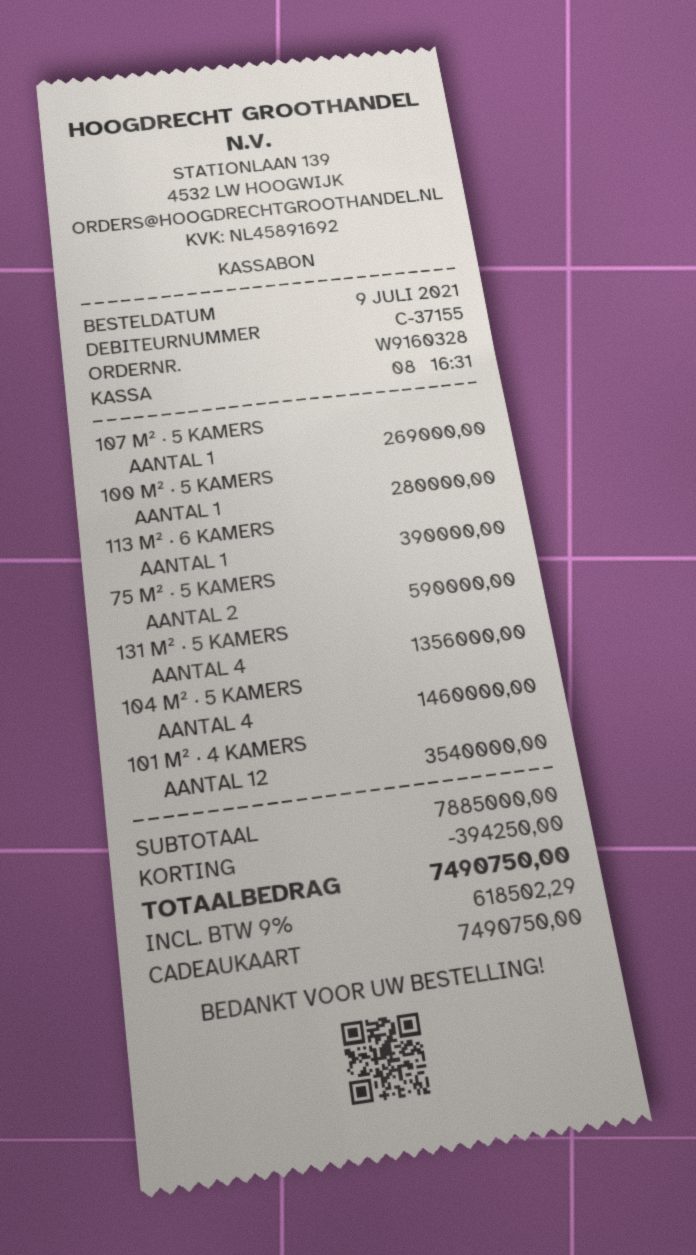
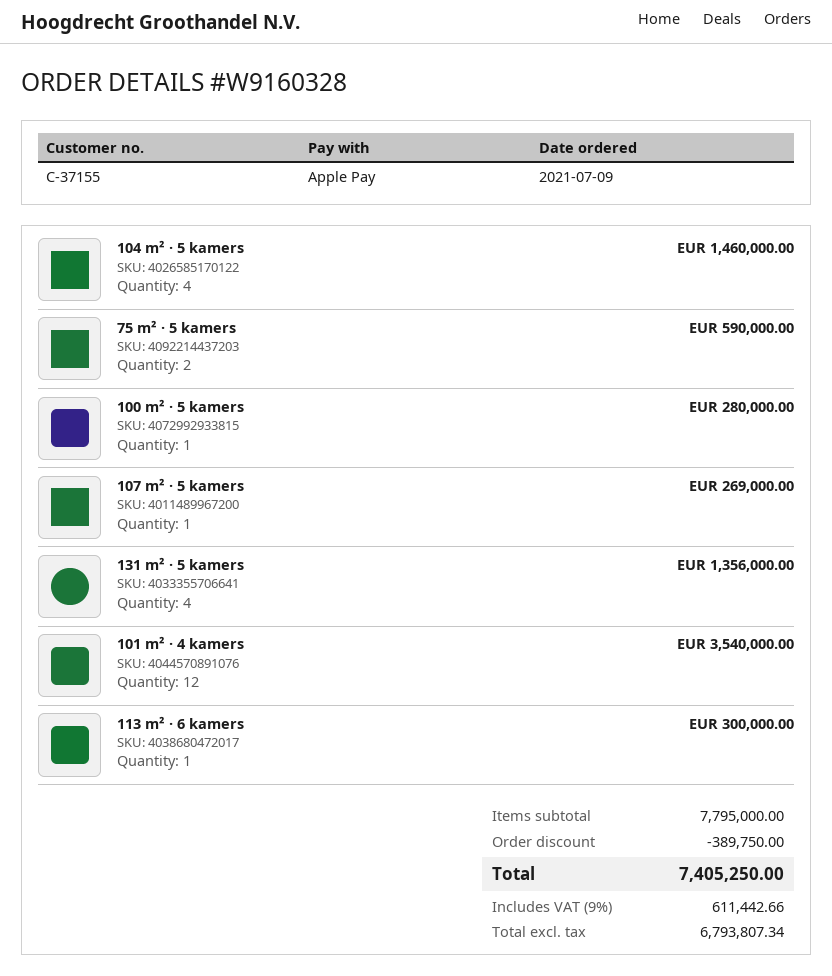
payment method: gift card -> Apple Pay
113 M² · 6 KAMERS: 1 for 390000.00 -> 1 for 300000.00
subtotal: 7885000.00 -> 7795000.00
discount: 394250.00 -> 389750.00
tax: 9% = 618502.29 -> 9% = 611442.66
total: 7490750.00 -> 7405250.00

